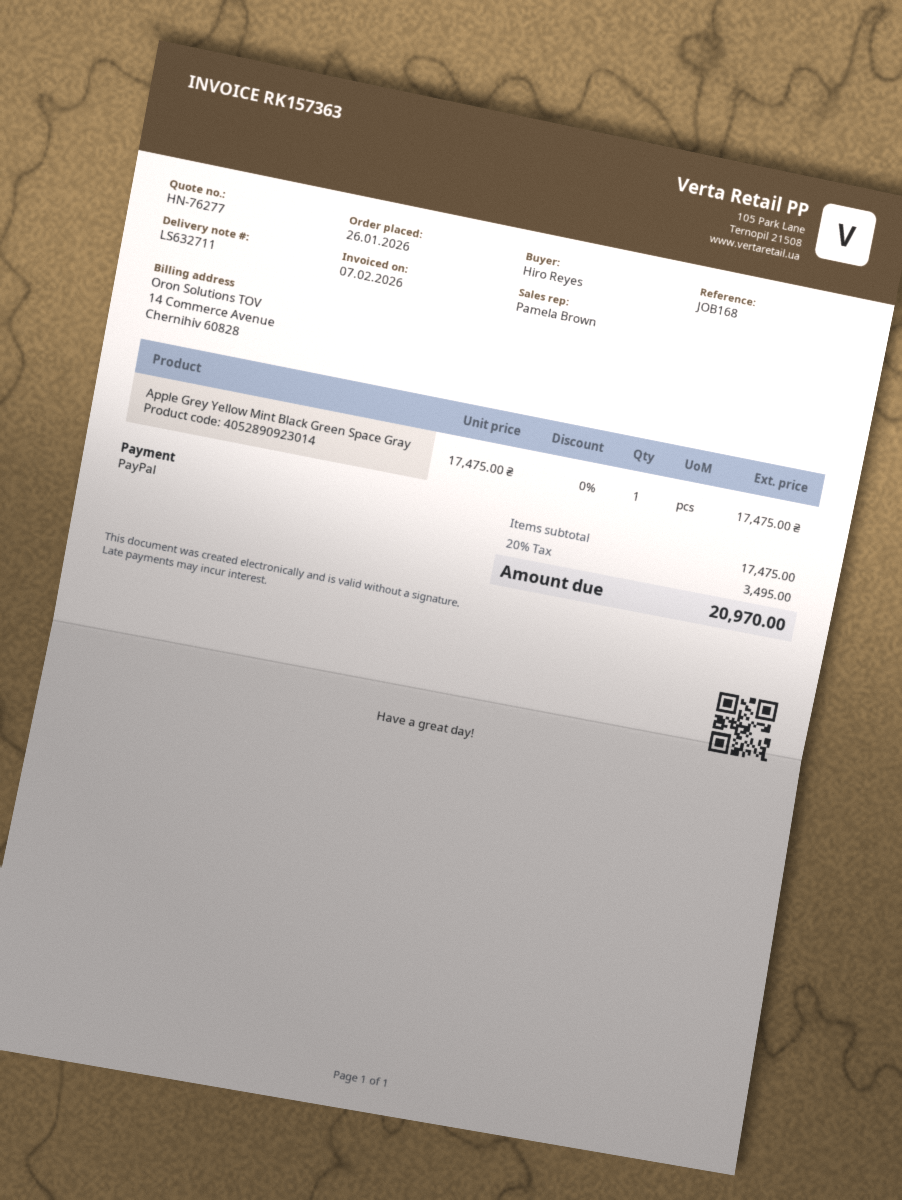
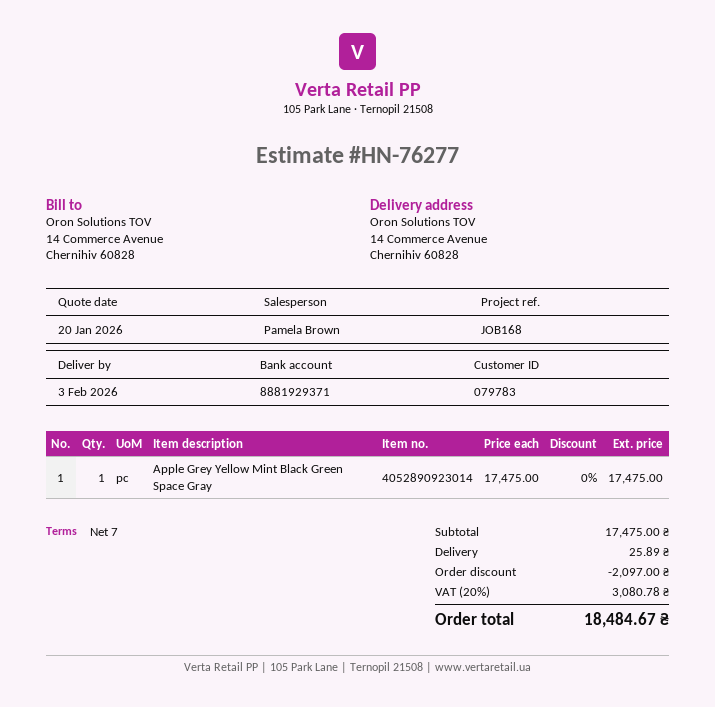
discount: none -> 2097.00
shipping: none -> 25.89
tax: 20% = 3495.00 -> 20% = 3080.78
total: 20970.00 -> 18484.67

